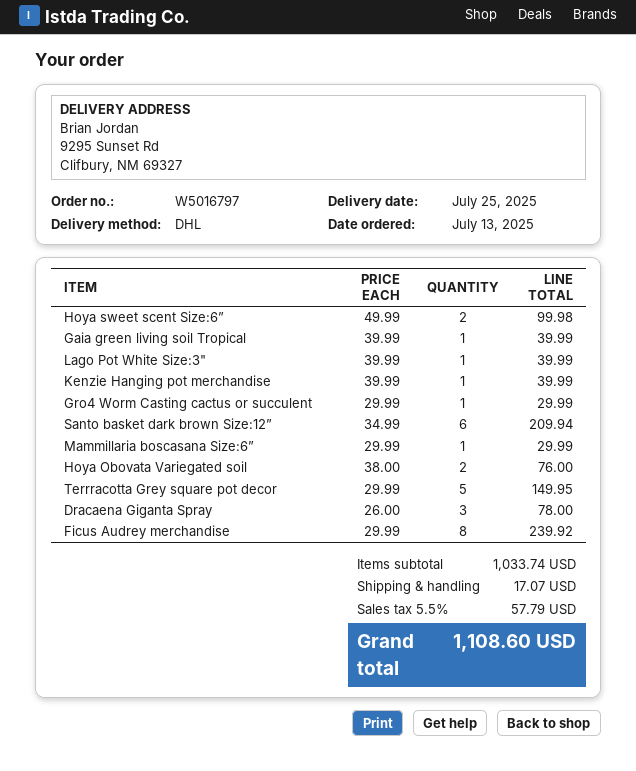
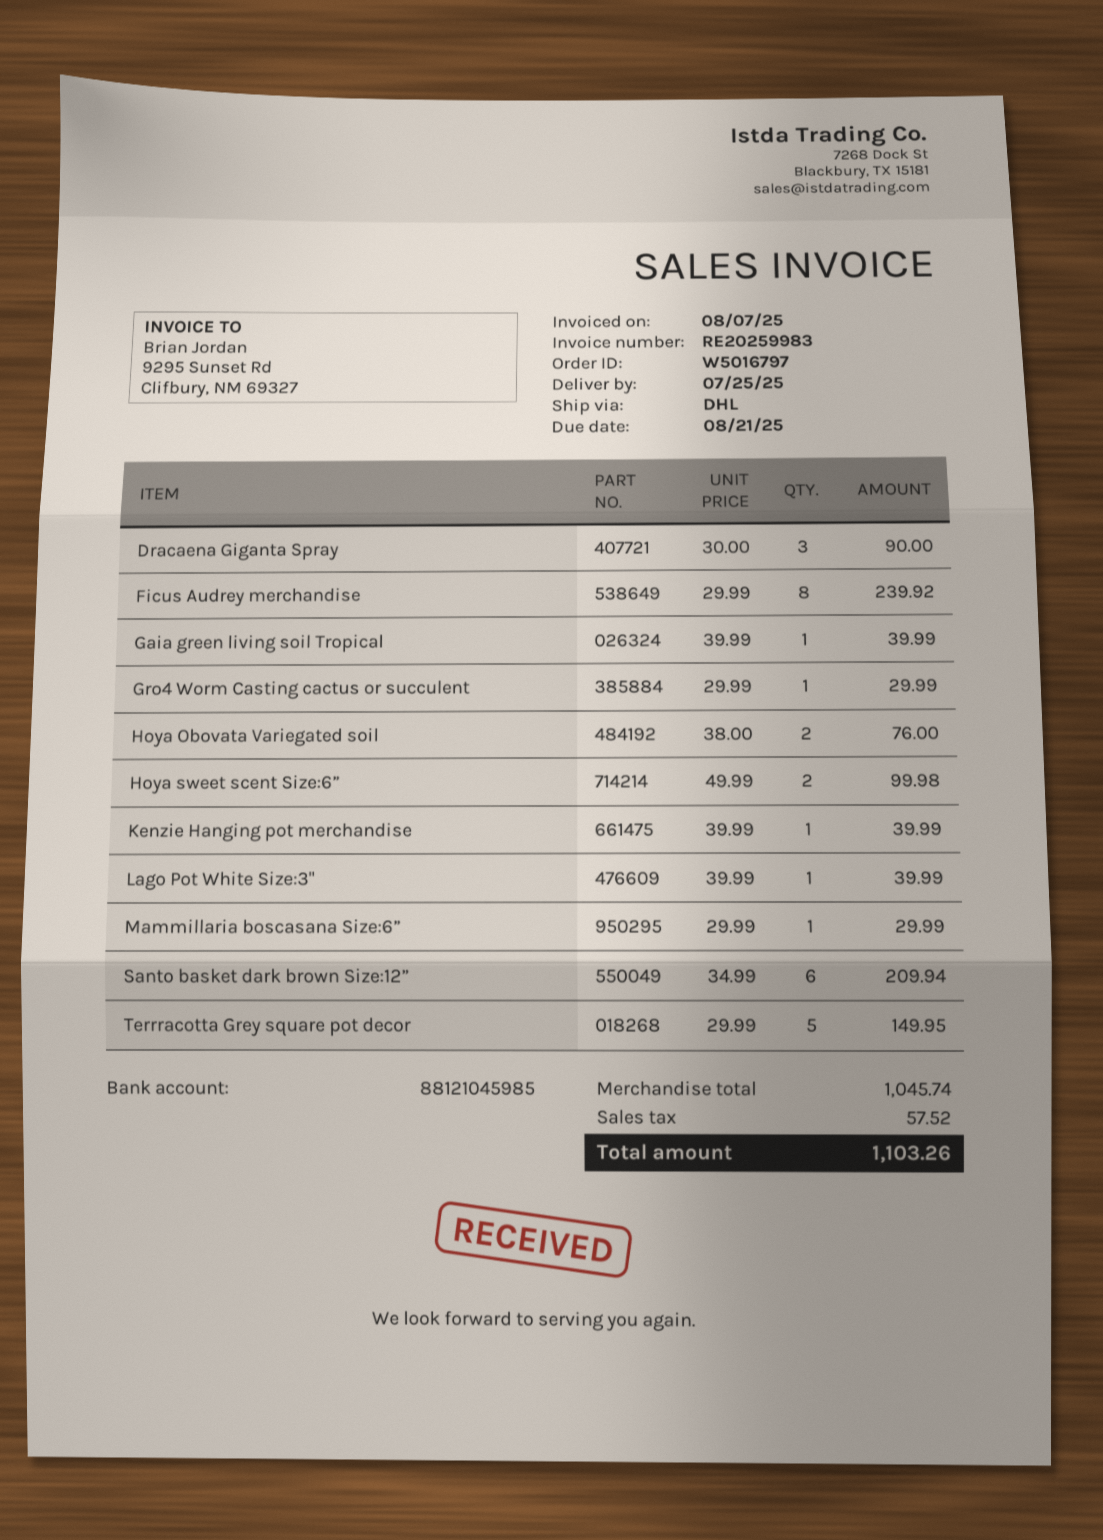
Dracaena Giganta Spray: 3 x 26.00 = 78.00 -> 3 x 30.00 = 90.00
subtotal: 1033.74 -> 1045.74
shipping: 17.07 -> none
tax: 57.79 -> 57.52
total: 1108.60 -> 1103.26

